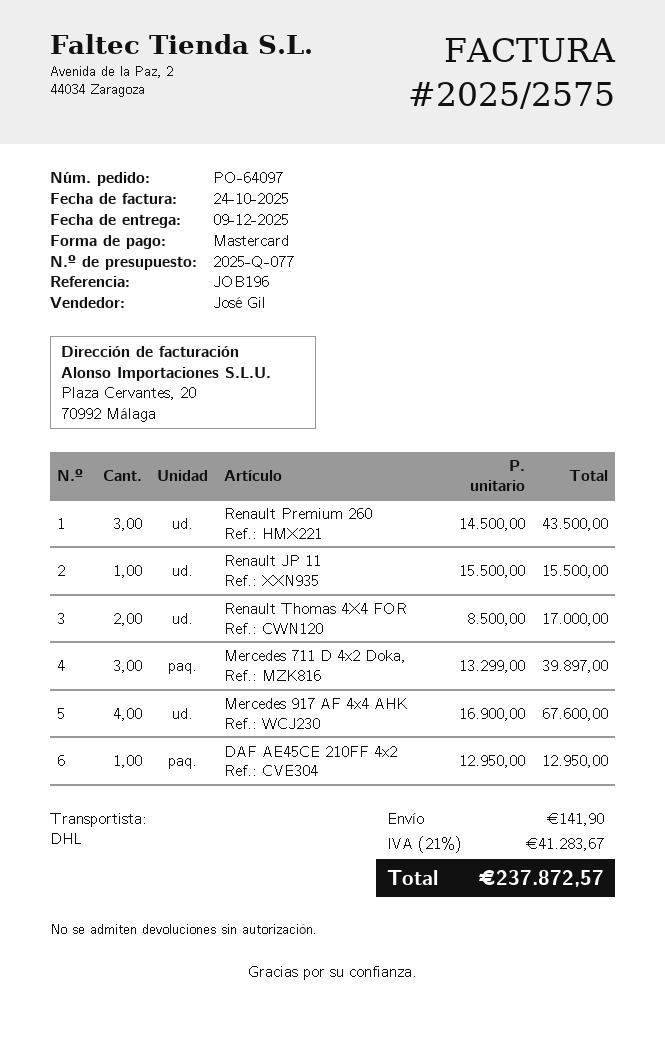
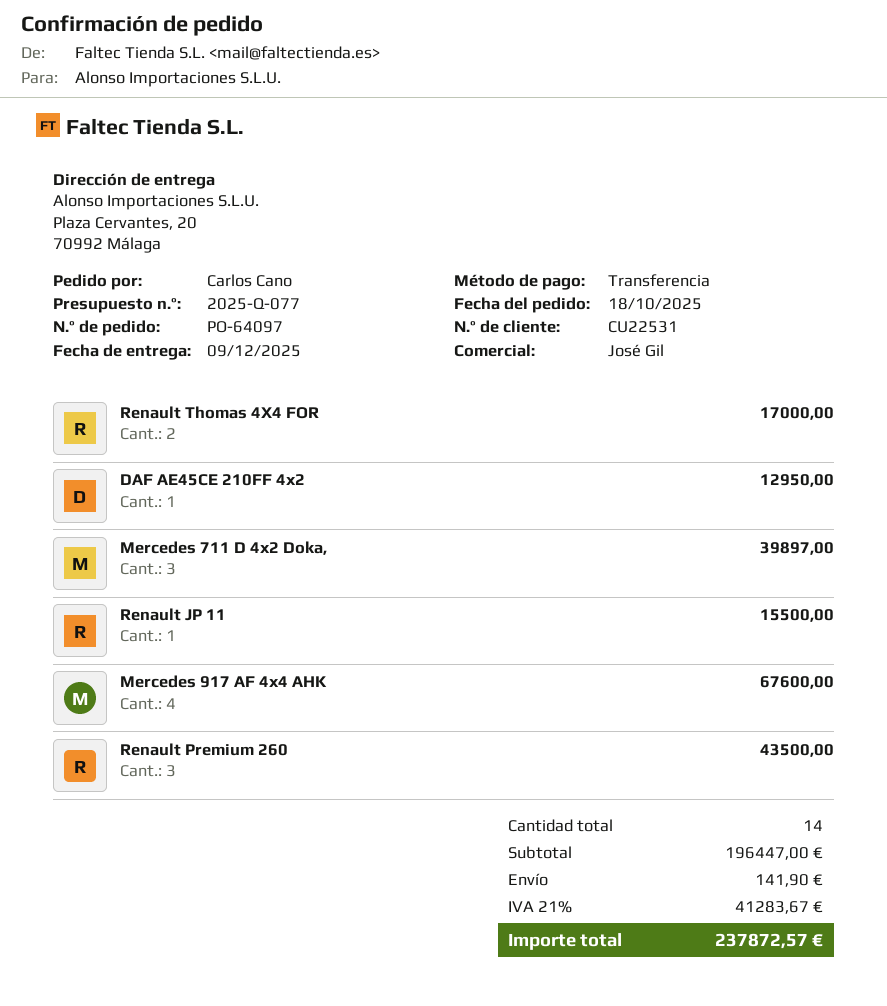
payment method: Mastercard -> bank transfer

